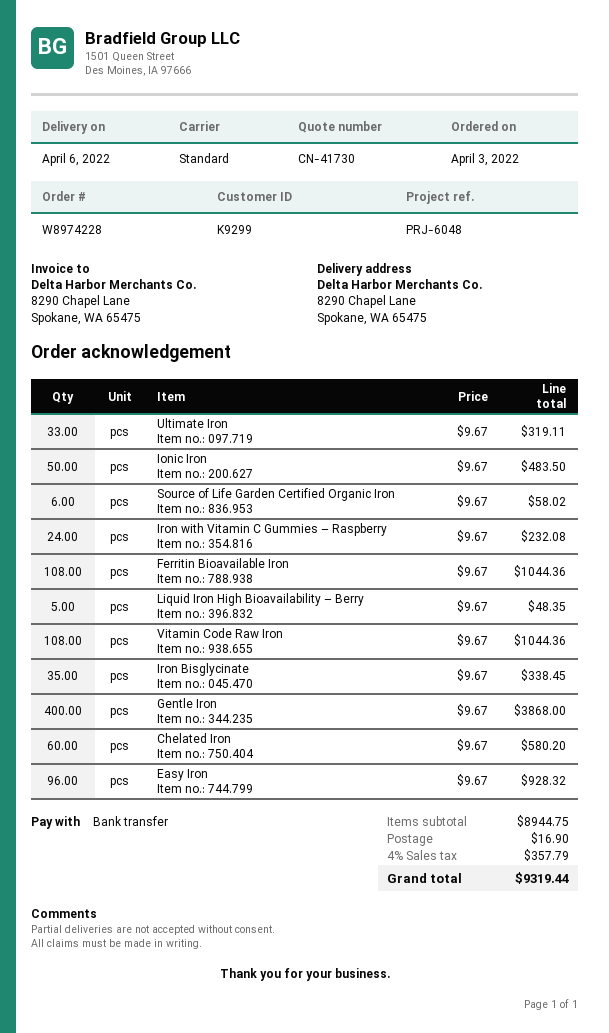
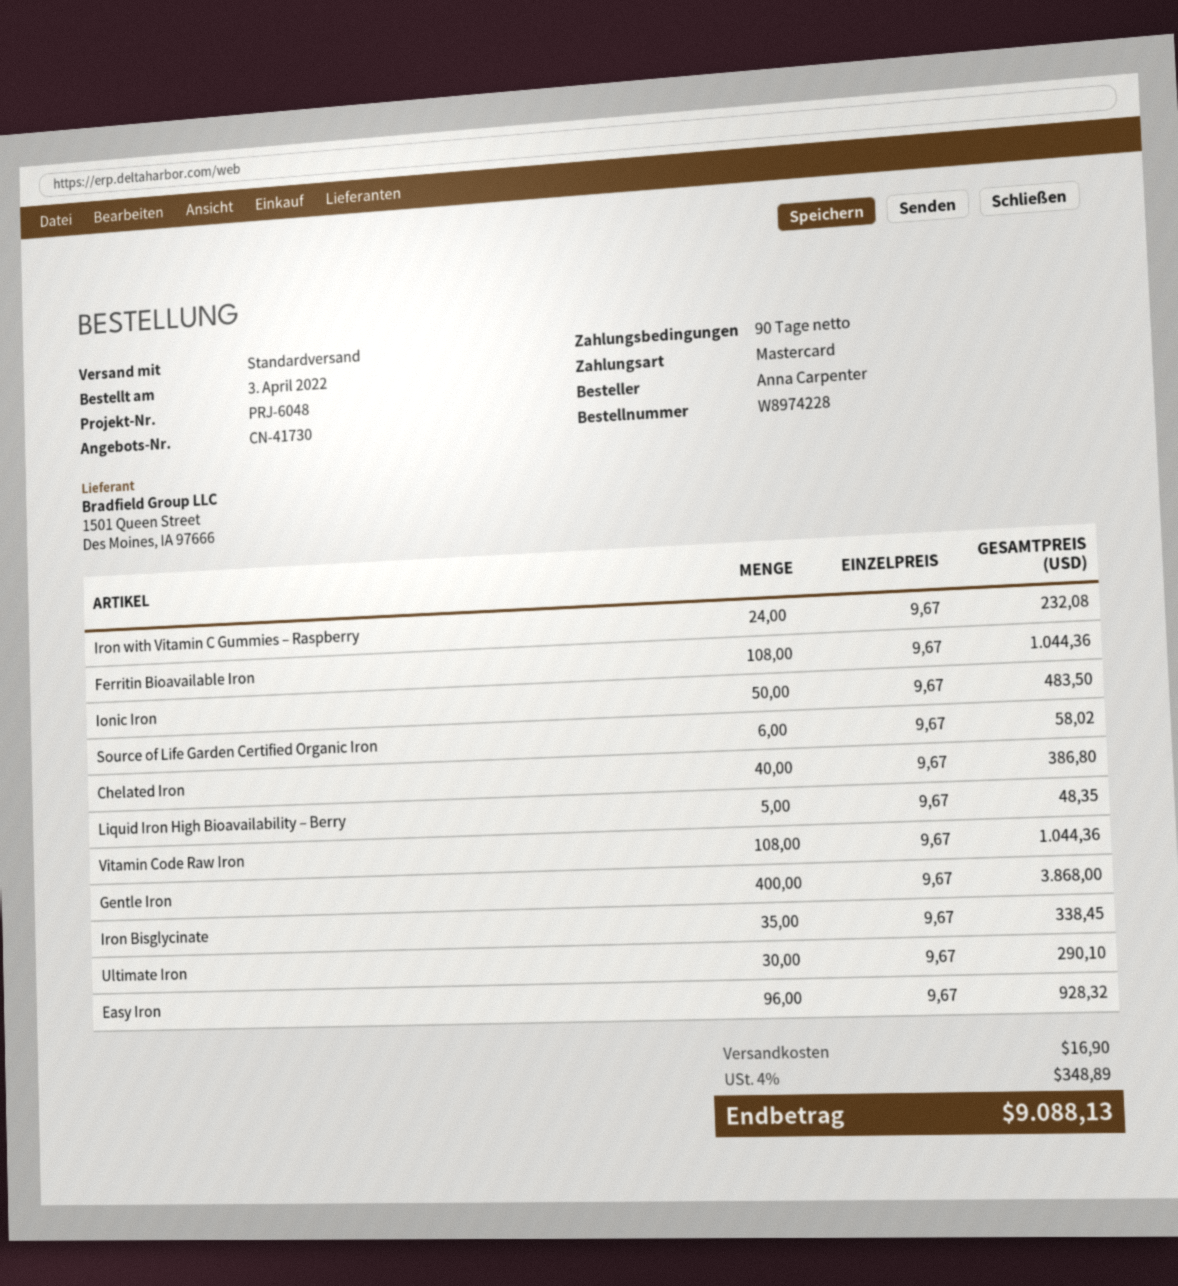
payment method: bank transfer -> Mastercard
Ultimate Iron: 33 x 9.67 = 319.11 -> 30 x 9.67 = 290.10
Chelated Iron: 60 x 9.67 = 580.20 -> 40 x 9.67 = 386.80
tax: 4% = 357.79 -> 4% = 348.89
total: 9319.44 -> 9088.13

